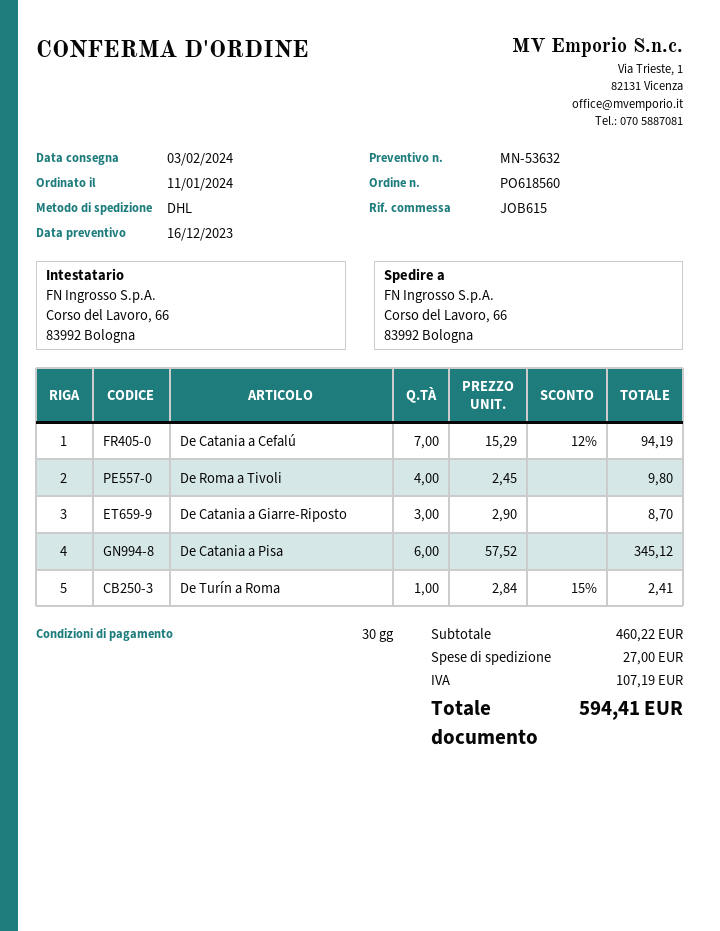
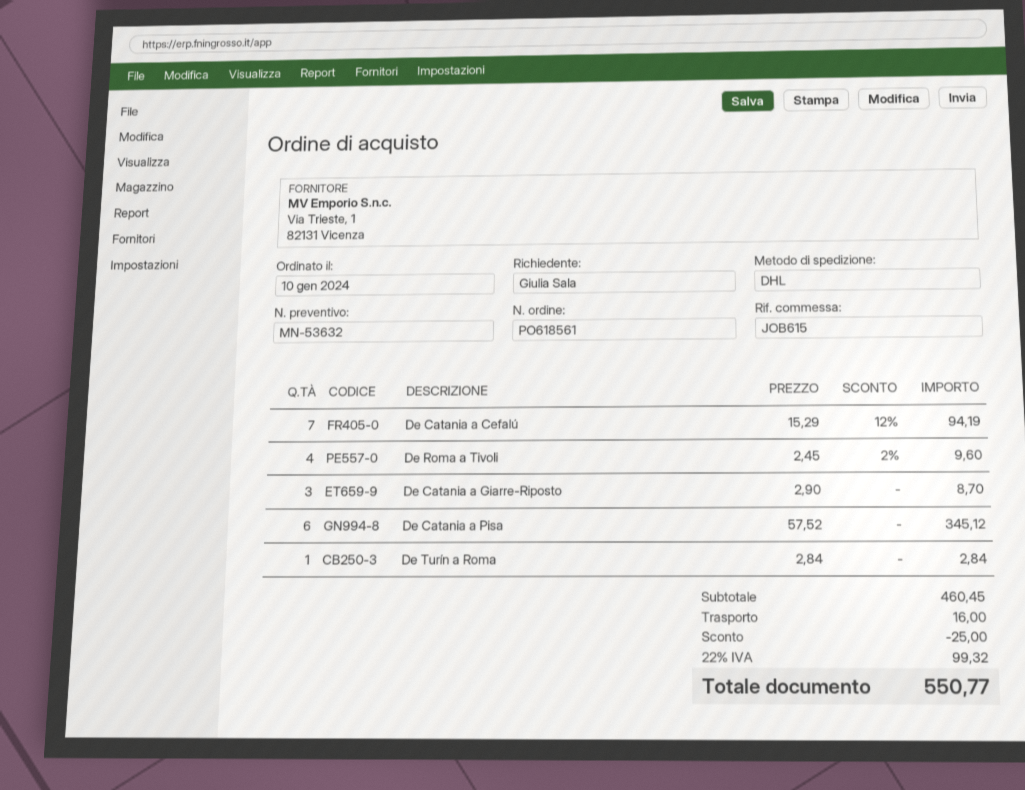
order number: PO618560 -> PO618561
order date: 2024-01-11 -> 2024-01-10
De Roma a Tivoli: 4 x 2.45 = 9.80 -> 4 x 2.45 - 2% = 9.60
De Turín a Roma: 1 x 2.84 - 15% = 2.41 -> 1 x 2.84 = 2.84
subtotal: 460.22 -> 460.45
discount: none -> 25.00
shipping: 27.00 -> 16.00
tax: 107.19 -> 99.32
total: 594.41 -> 550.77

